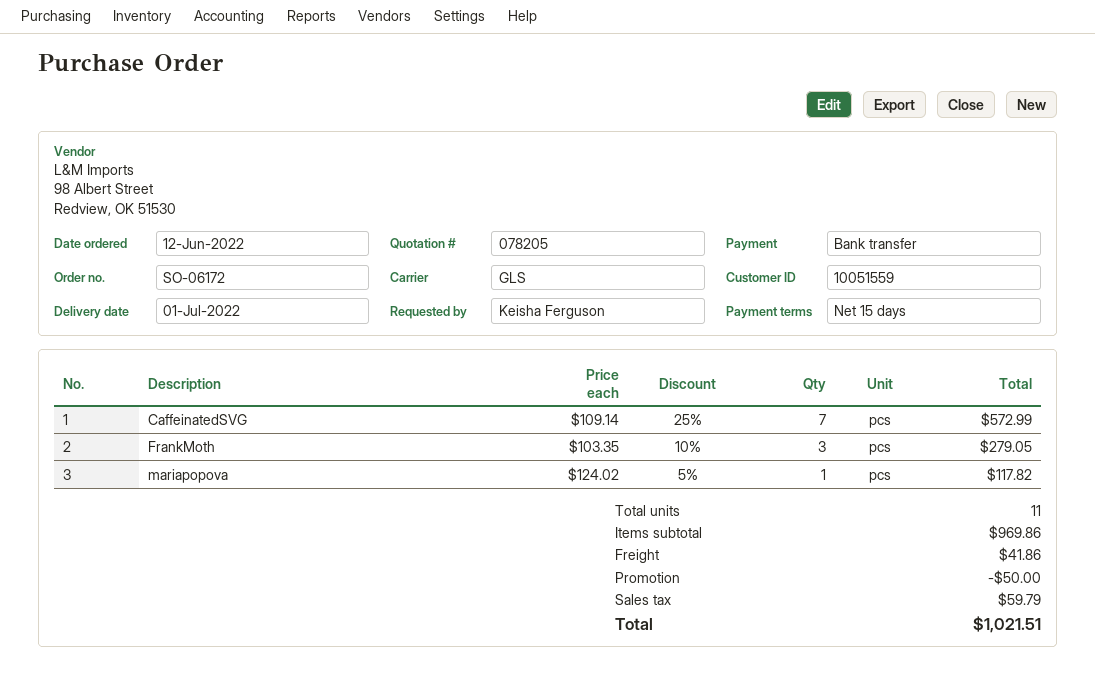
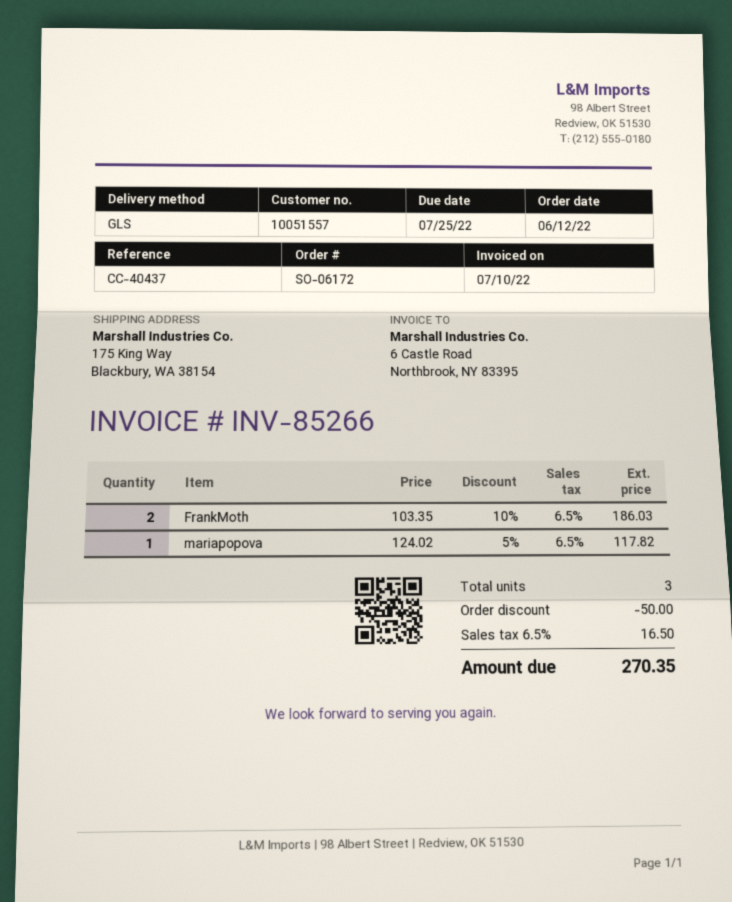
customer number: 10051559 -> 10051557
CaffeinatedSVG: 7 x 109.14 - 25% = 572.99 -> none
FrankMoth: 3 x 103.35 - 10% = 279.05 -> 2 x 103.35 - 10% = 186.03
total quantity: 11 -> 3
shipping: 41.86 -> none
tax: 59.79 -> 16.50
total: 1021.51 -> 270.35

